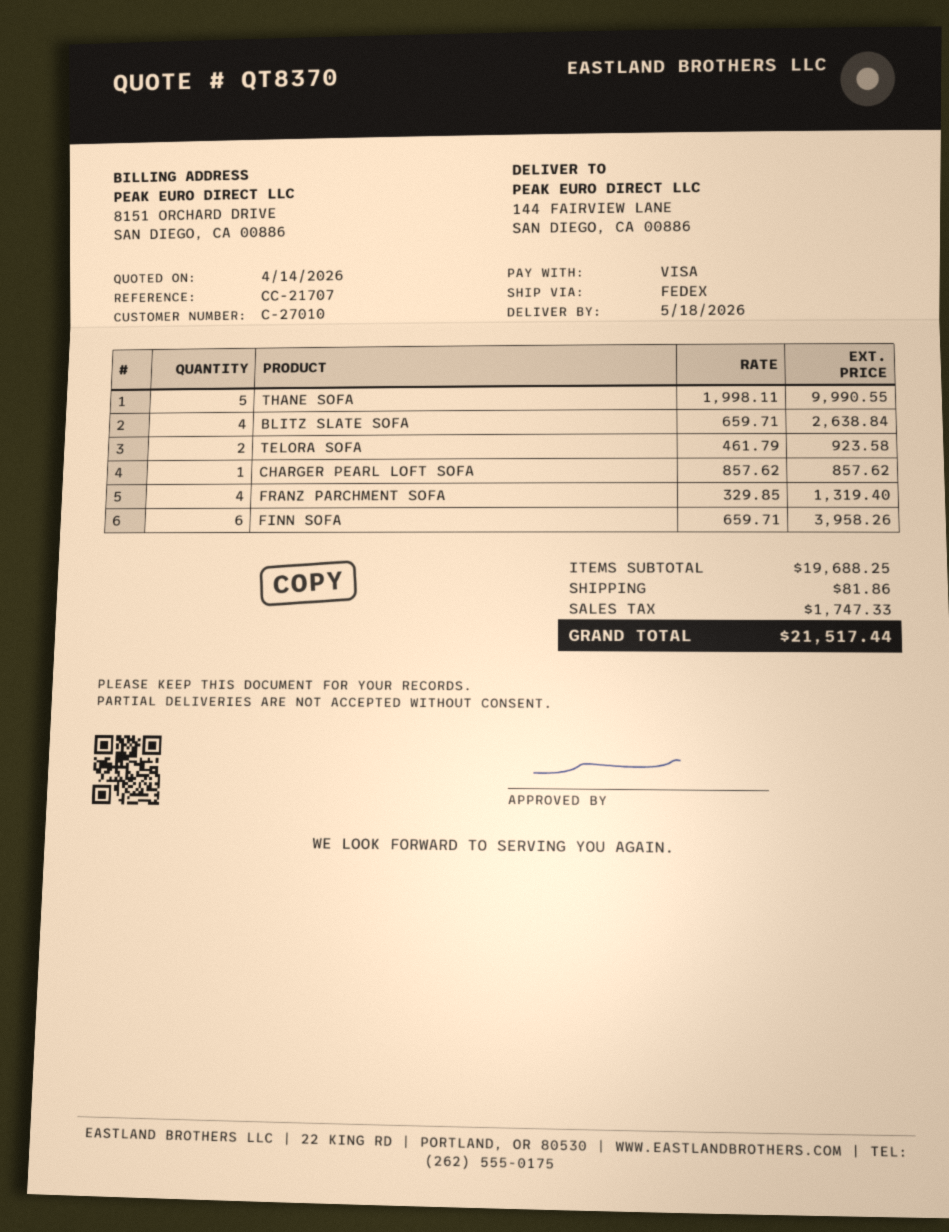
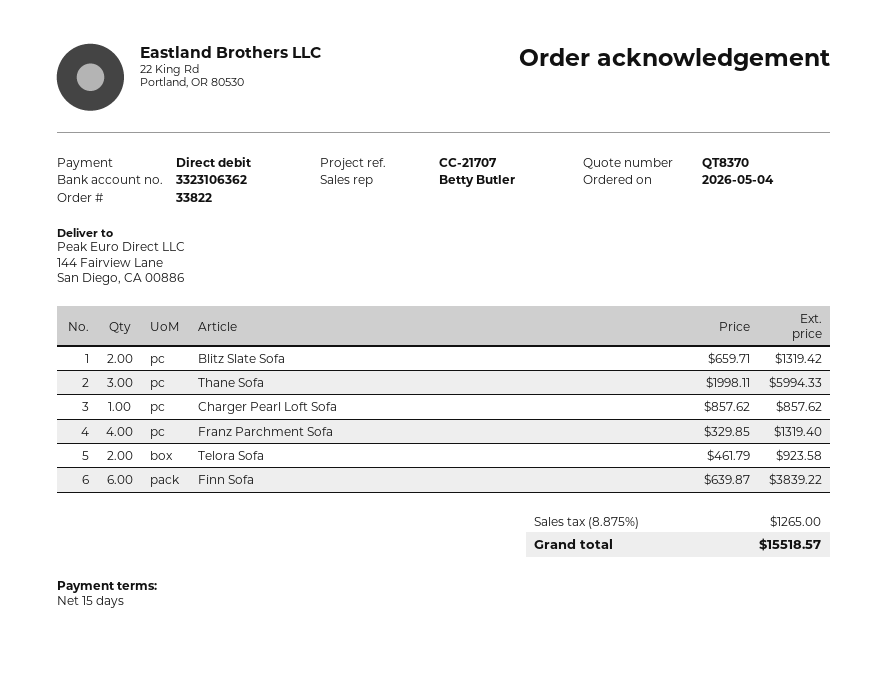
payment method: Visa -> direct debit
THANE SOFA: 5 x 1998.11 = 9990.55 -> 3 x 1998.11 = 5994.33
BLITZ SLATE SOFA: 4 x 659.71 = 2638.84 -> 2 x 659.71 = 1319.42
FINN SOFA: 6 x 659.71 = 3958.26 -> 6 x 639.87 = 3839.22
shipping: 81.86 -> none
tax: 1747.33 -> 1265.00
total: 21517.44 -> 15518.57

